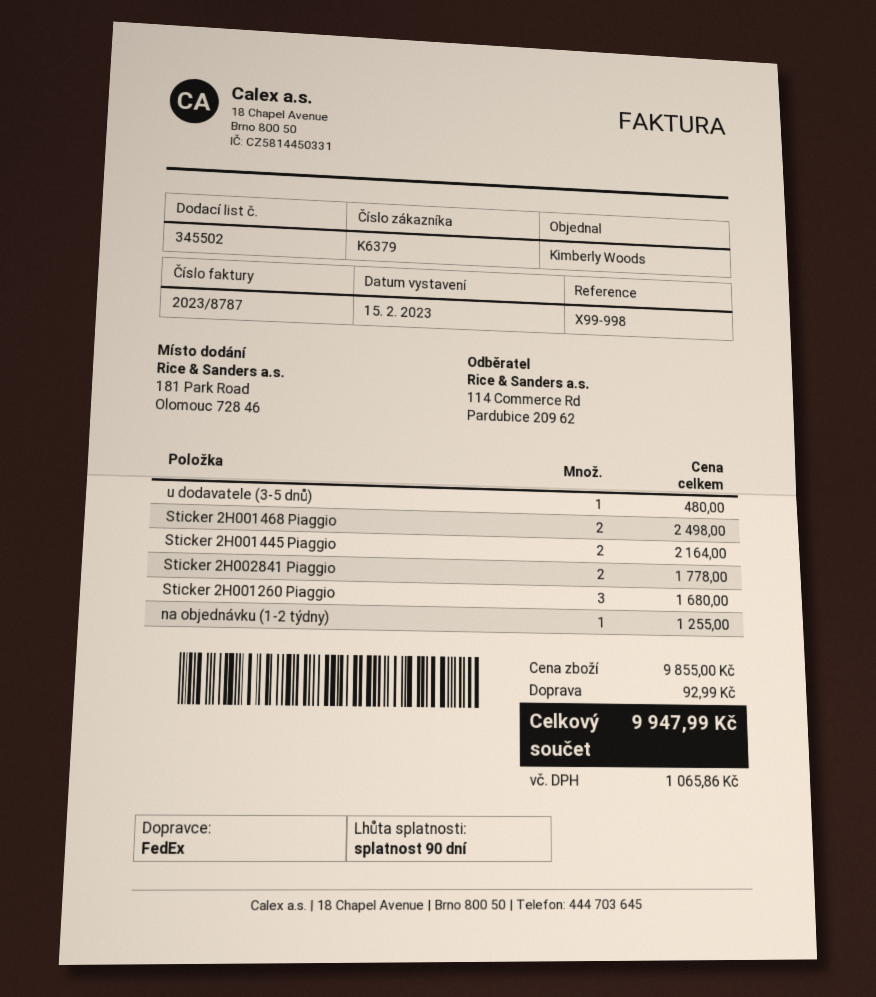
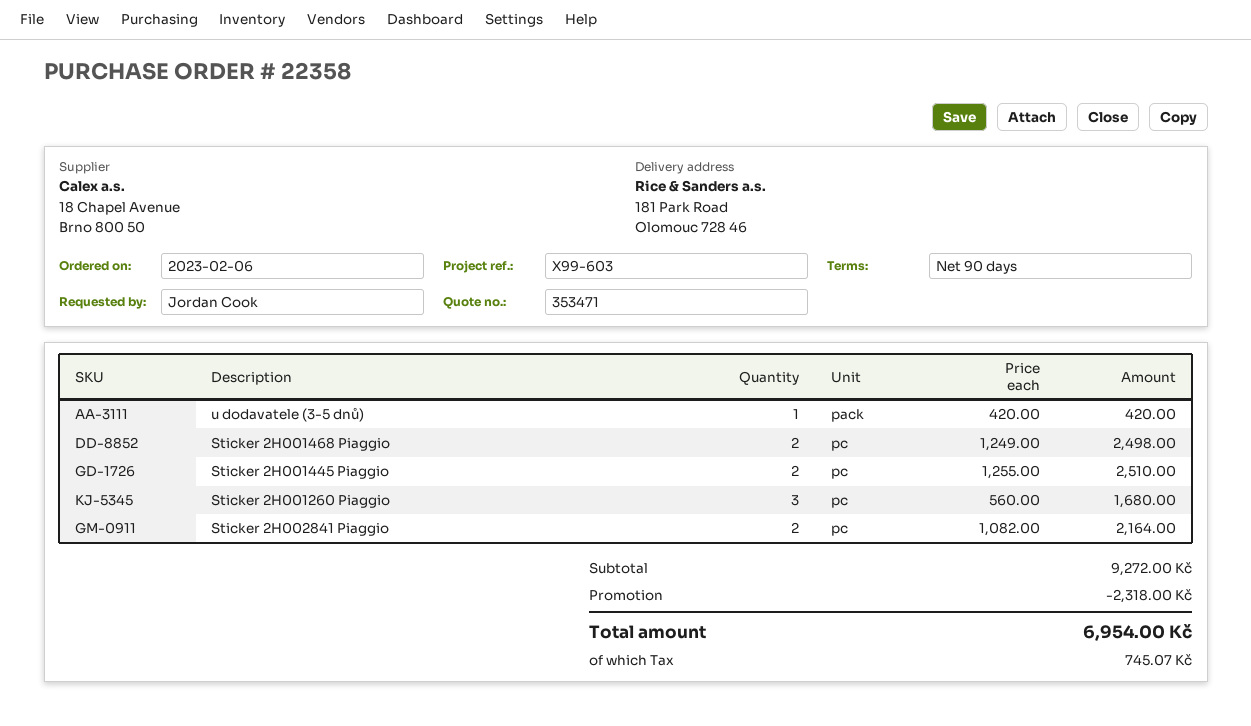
reference: X99-998 -> X99-603
ordered by: Kimberly Woods -> Jordan Cook
u dodavatele (3-5 dnů): 1 for 480.00 -> 1 for 420.00
Sticker 2H001445 Piaggio: 2 for 2164.00 -> 2 for 2510.00
Sticker 2H002841 Piaggio: 2 for 1778.00 -> 2 for 2164.00
na objednávku (1-2 týdny): 1 for 1255.00 -> none
subtotal: 9855.00 -> 9272.00
discount: none -> 2318.00
shipping: 92.99 -> none
tax: 1065.86 -> 745.07
total: 9947.99 -> 6954.00

